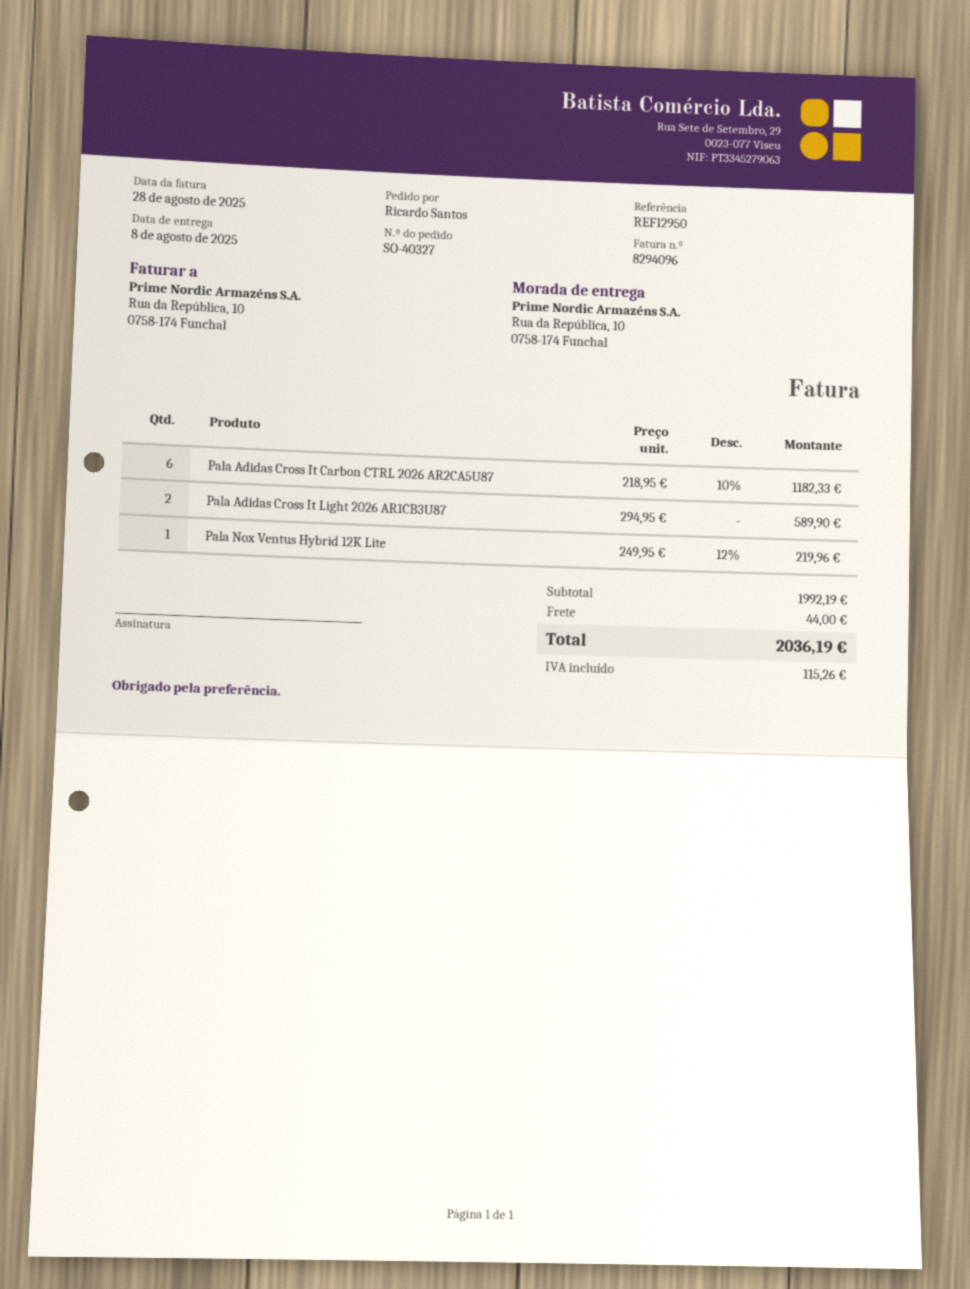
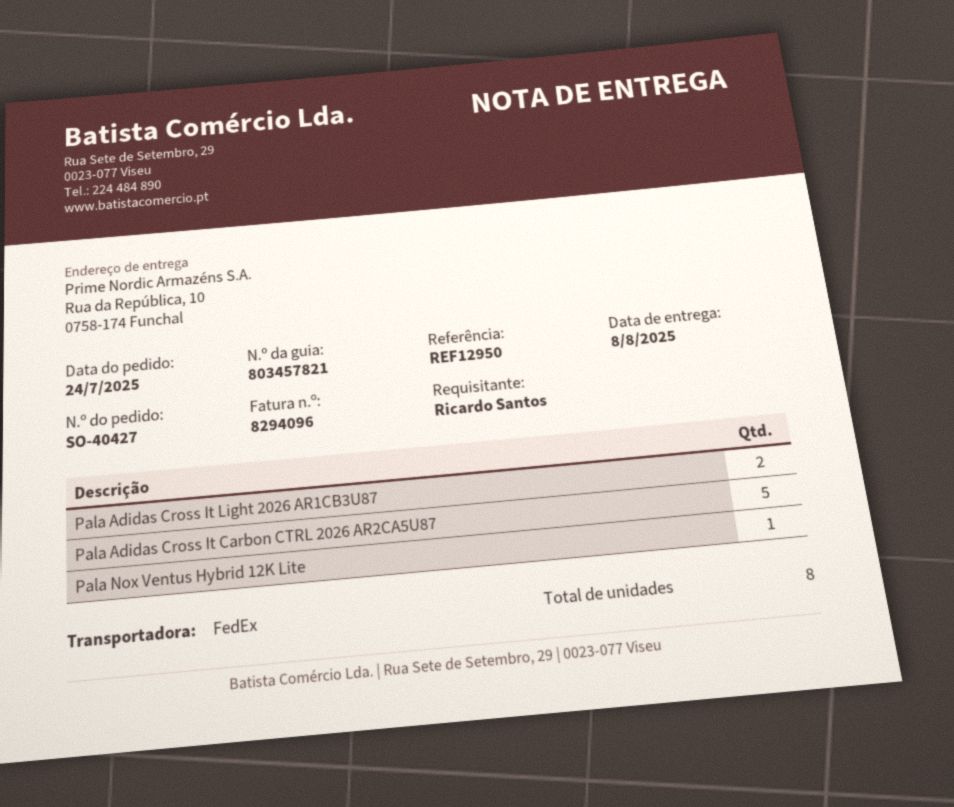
order number: SO-40327 -> SO-40427
Pala Adidas Cross It Carbon CTRL 2026 AR2CA5U87: 6 -> 5

